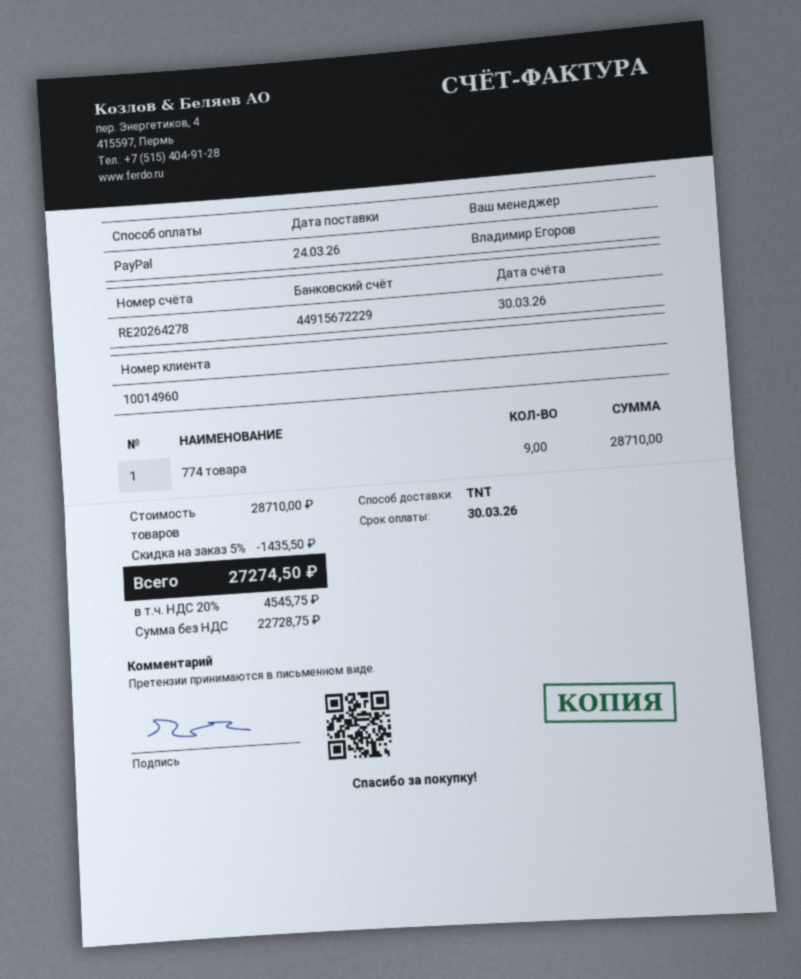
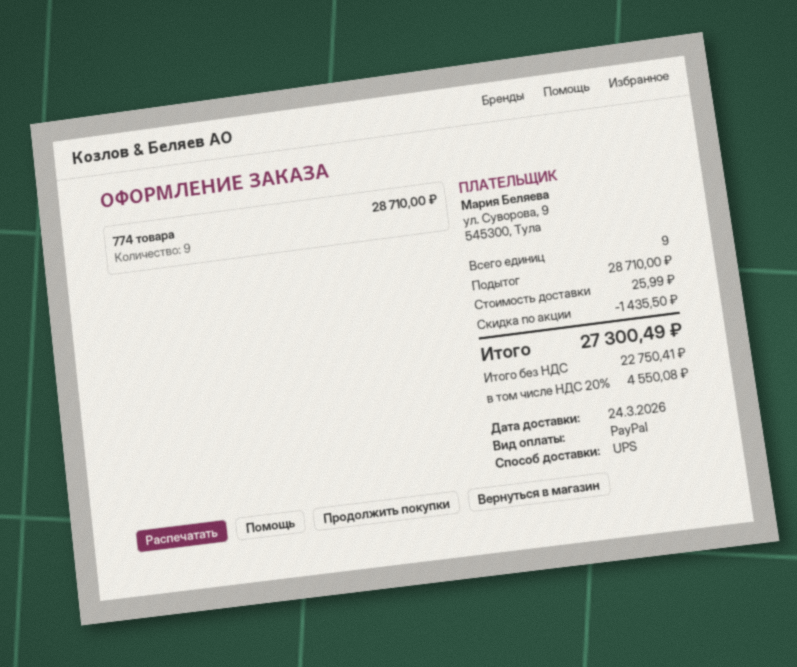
shipping method: TNT -> UPS
shipping: none -> 25.99
net: 22728.75 -> 22750.41
tax: 20% = 4545.75 -> 20% = 4550.08
total: 27274.50 -> 27300.49

